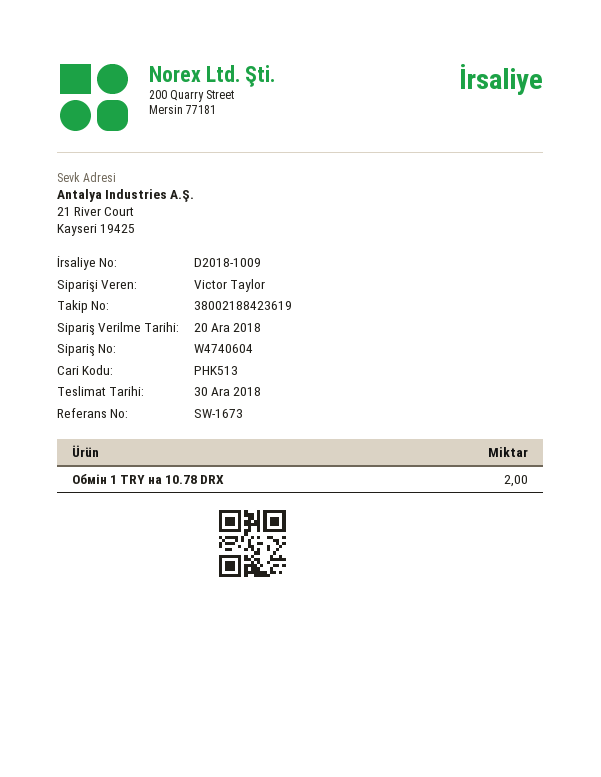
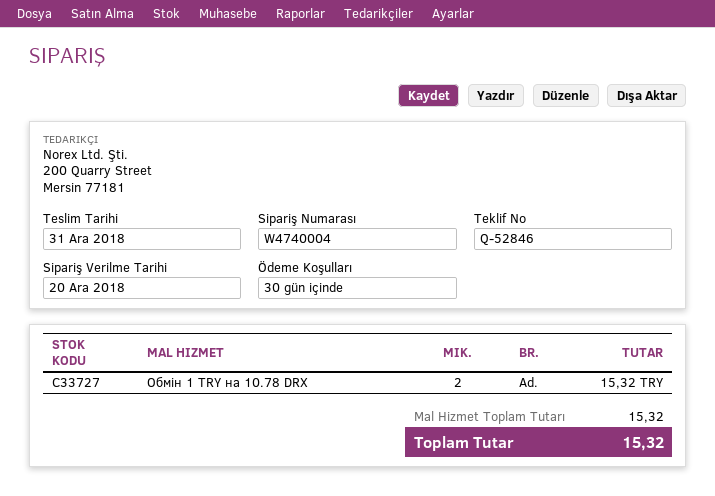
order number: W4740604 -> W4740004
delivery date: 2018-12-30 -> 2018-12-31

